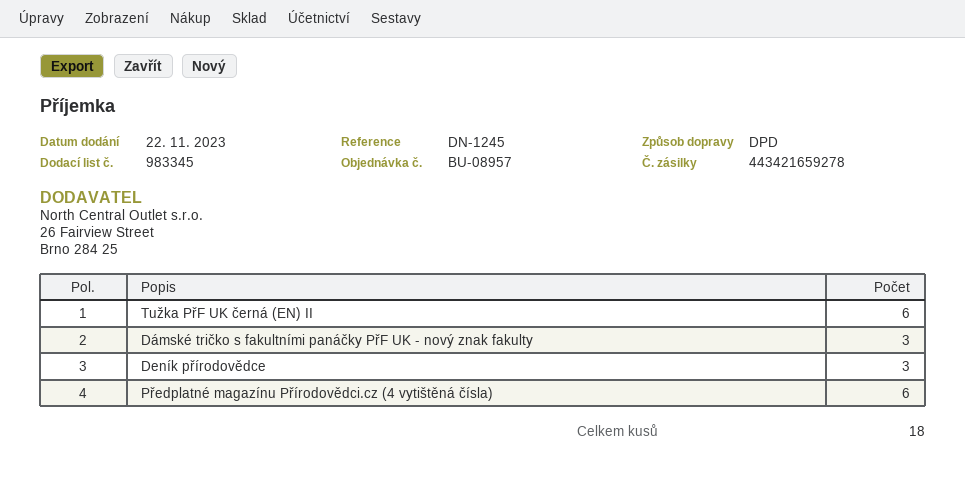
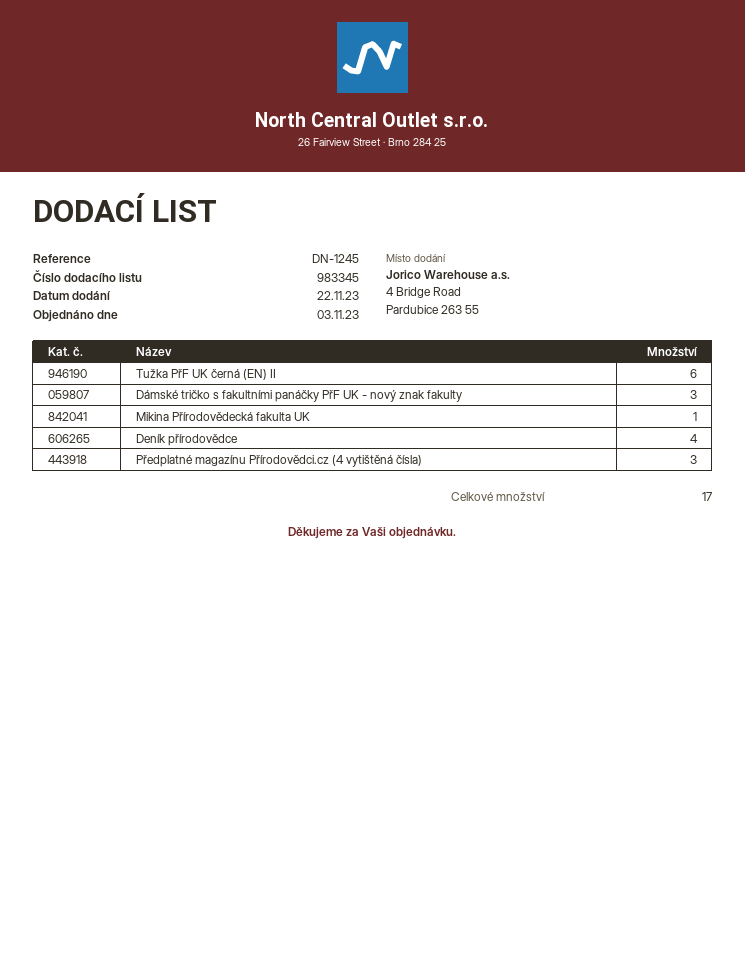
Deník přírodovědce: 3 -> 4
Předplatné magazínu Přírodovědci.cz (4 vytištěná čísla): 6 -> 3
Mikina Přírodovědecká fakulta UK: none -> 1
total quantity: 18 -> 17

